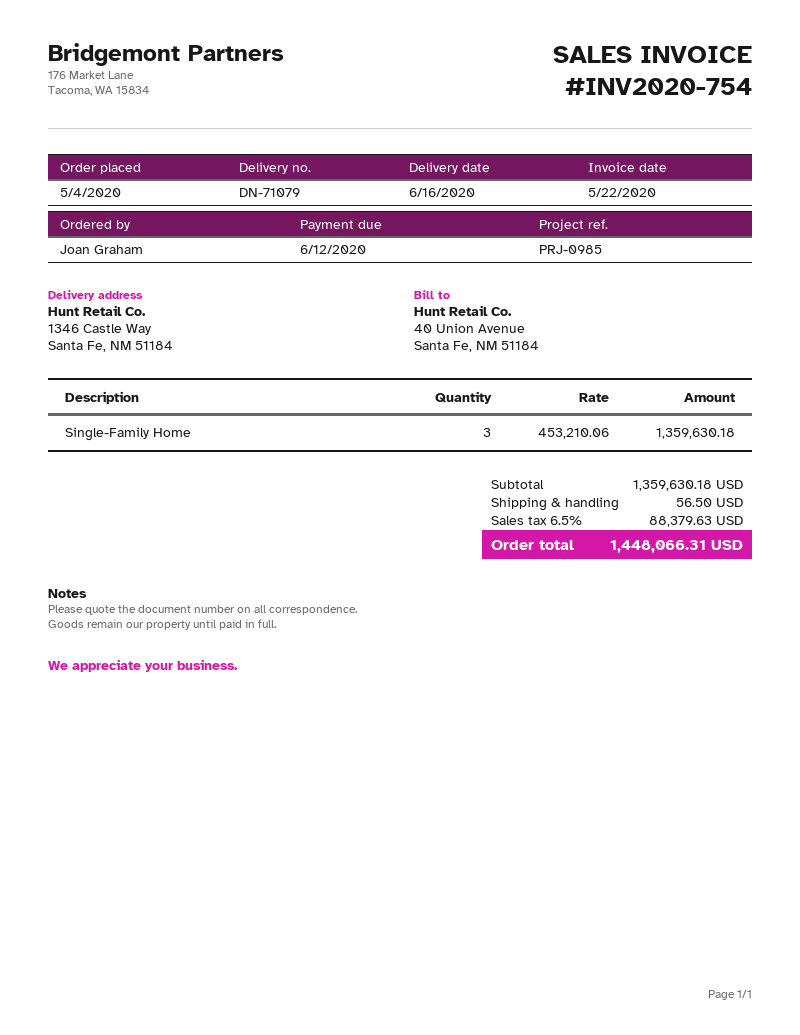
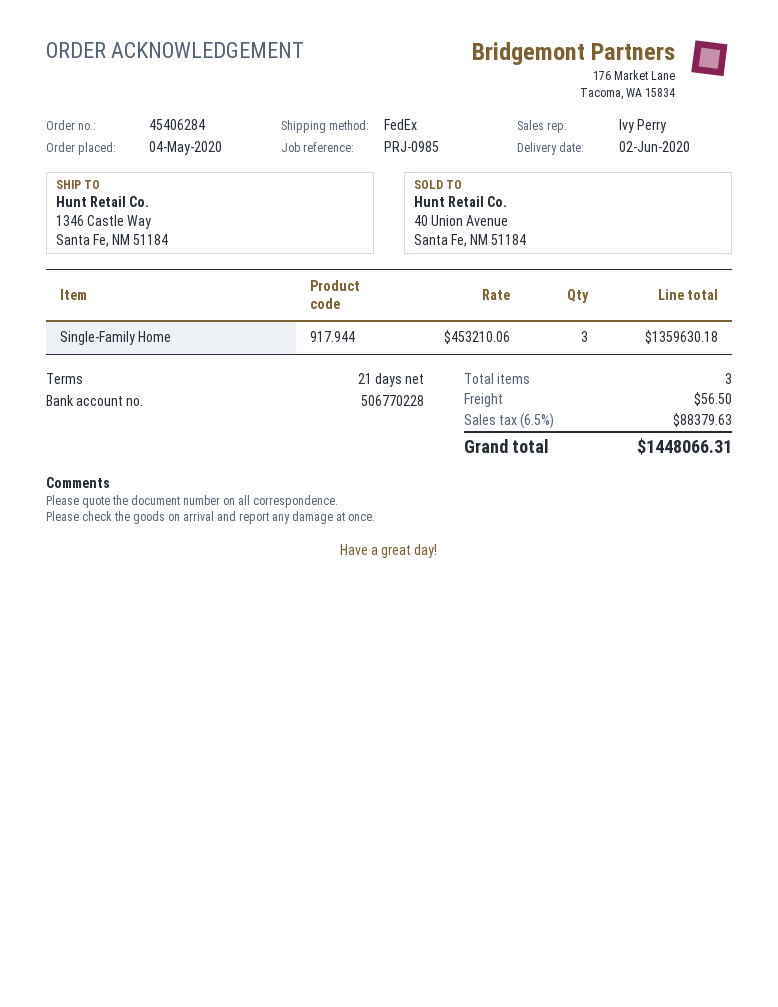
delivery date: 2020-06-16 -> 2020-06-02

